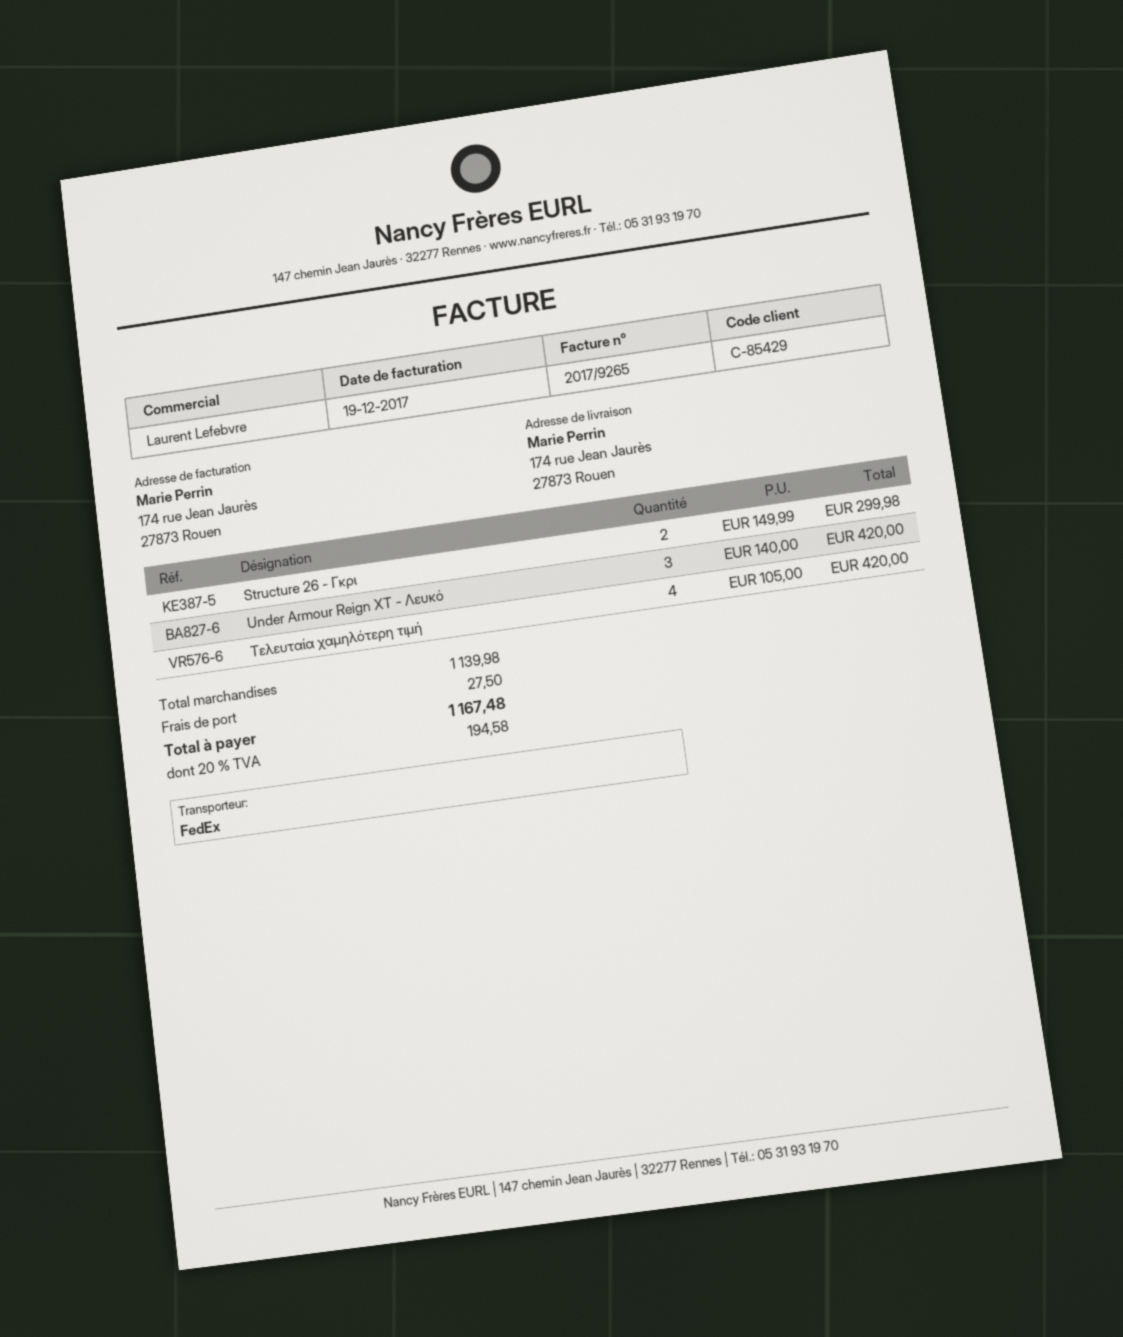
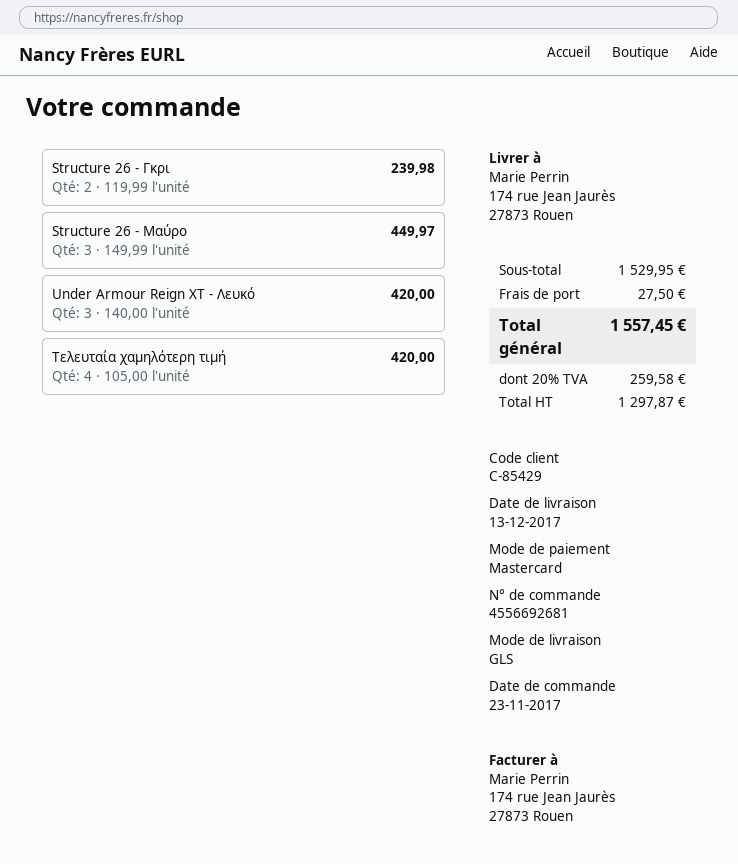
shipping method: FedEx -> GLS
Structure 26 - Γκρι: 2 x 149.99 = 299.98 -> 2 x 119.99 = 239.98
Structure 26 - Μαύρο: none -> 3 x 149.99 = 449.97
subtotal: 1139.98 -> 1529.95
tax: 20% = 194.58 -> 20% = 259.58
total: 1167.48 -> 1557.45

